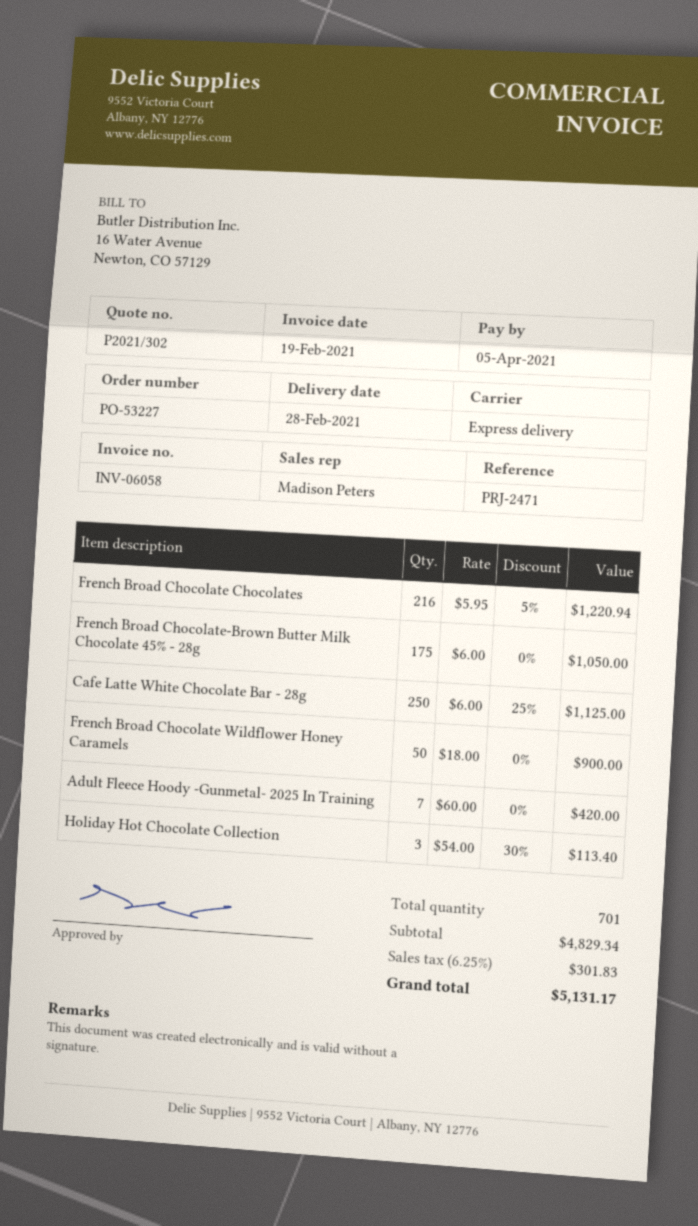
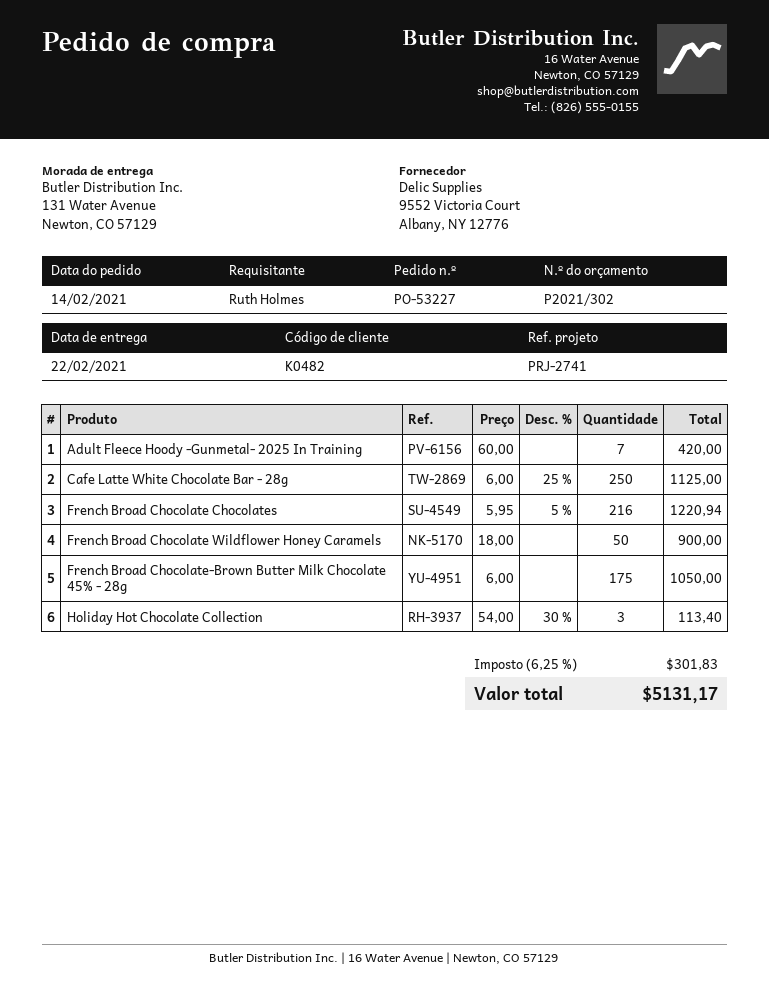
delivery date: 2021-02-28 -> 2021-02-22
reference: PRJ-2471 -> PRJ-2741

